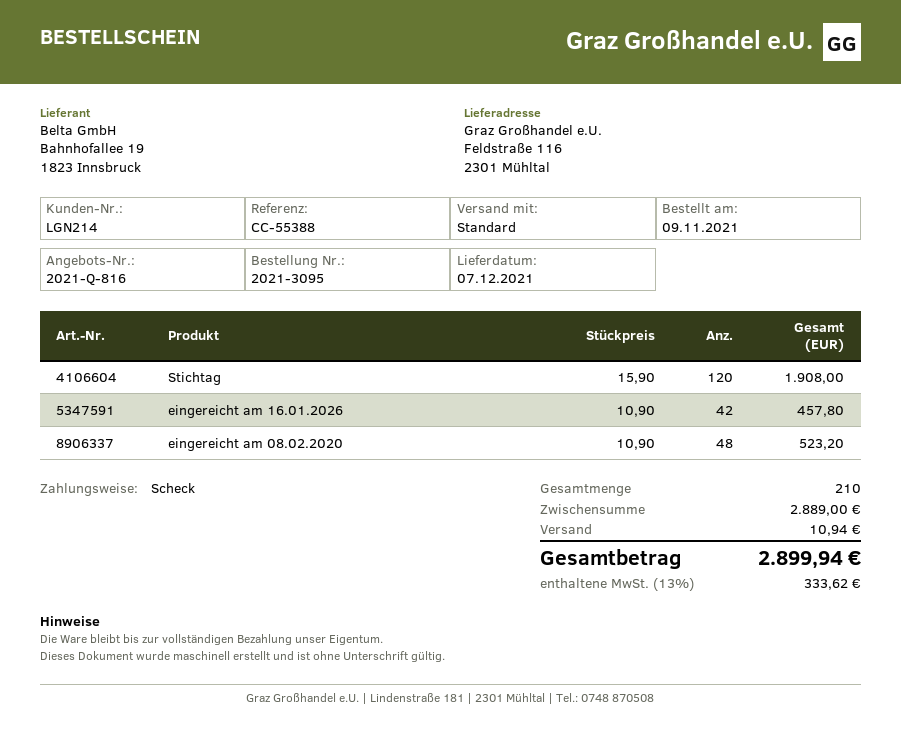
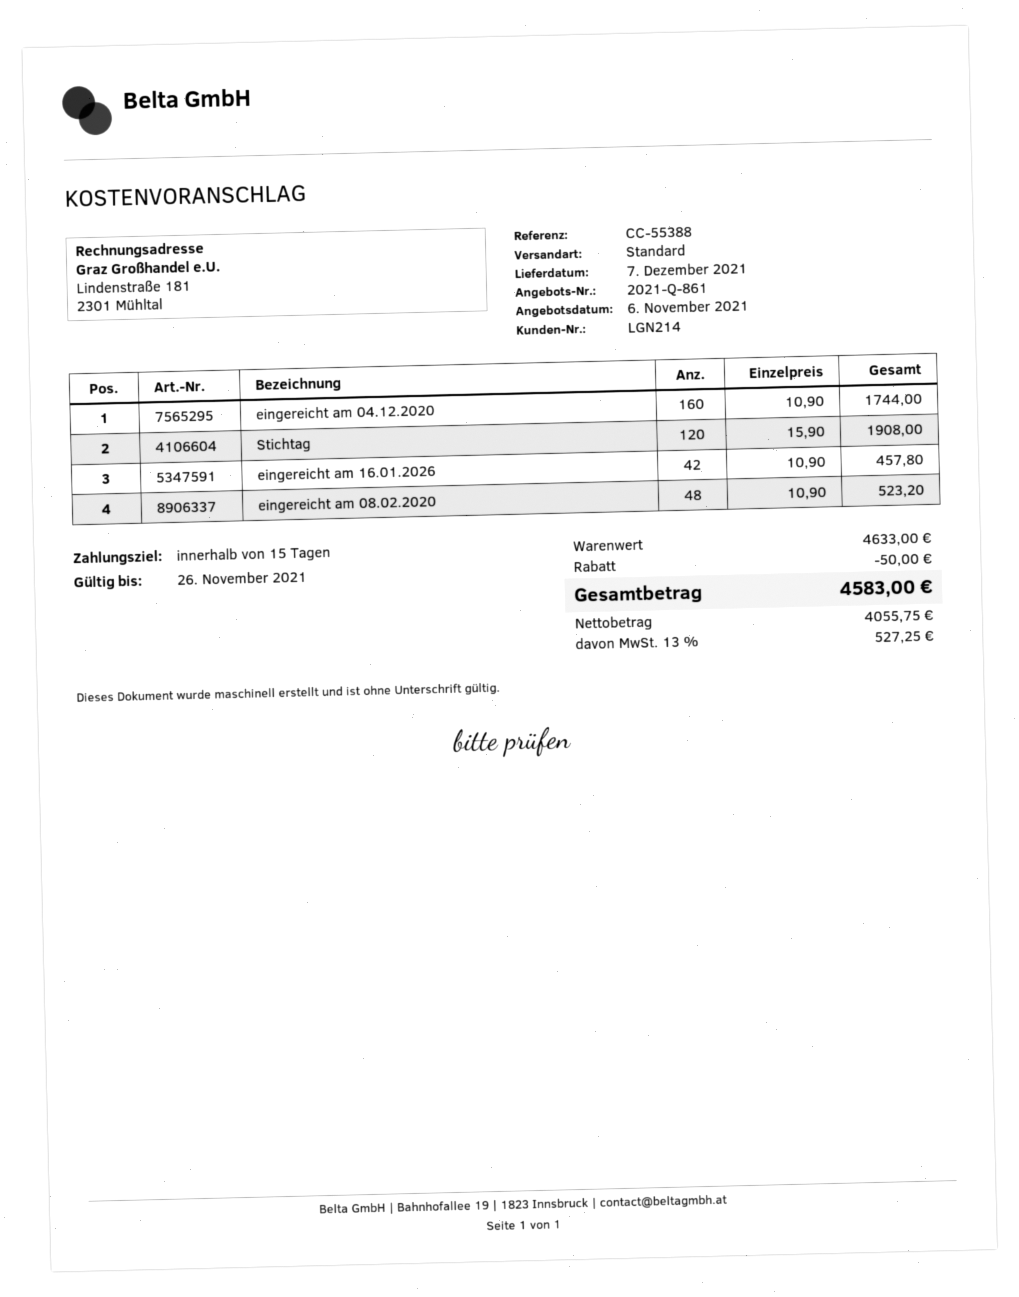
quote number: 2021-Q-816 -> 2021-Q-861
eingereicht am 04.12.2020: none -> 160 x 10.90 = 1744.00
subtotal: 2889.00 -> 4633.00
discount: none -> 50.00
shipping: 10.94 -> none
tax: 13% = 333.62 -> 13% = 527.25
total: 2899.94 -> 4583.00

